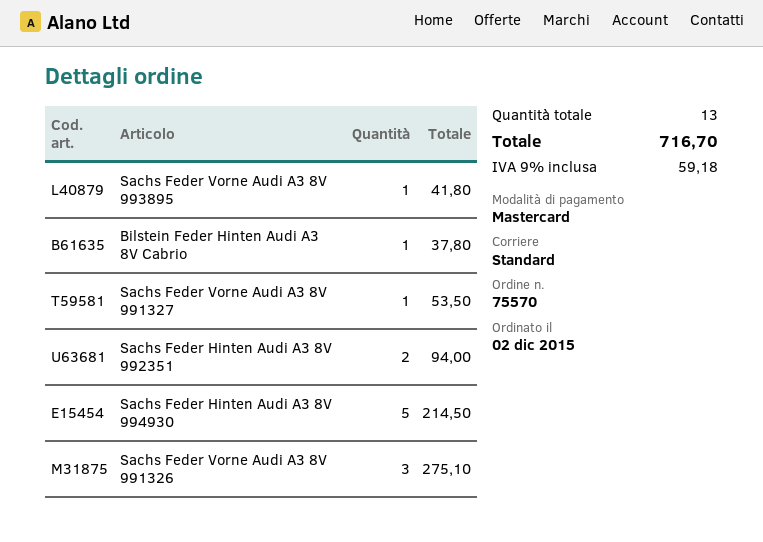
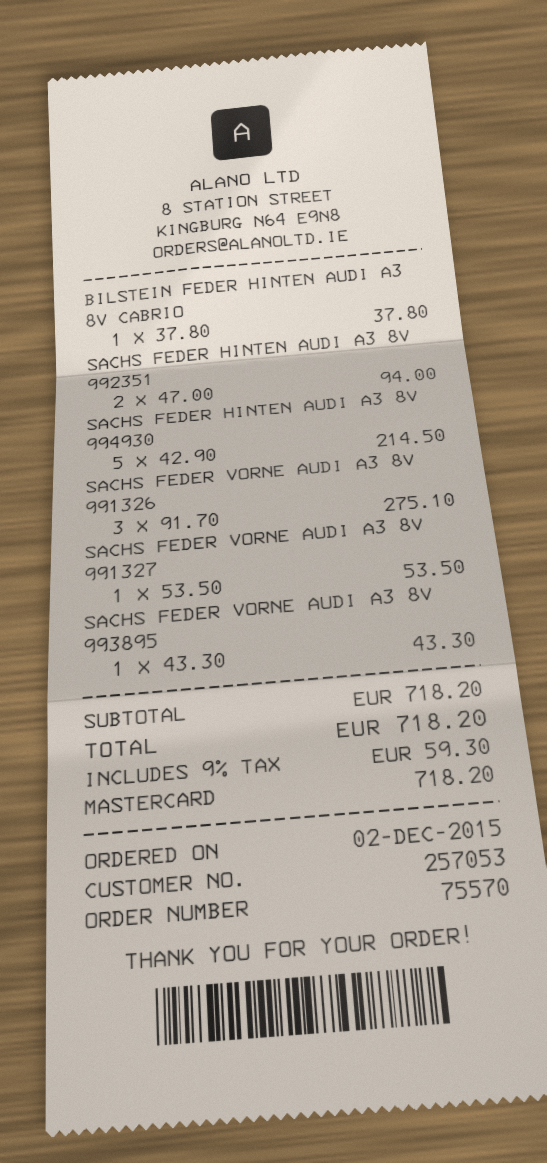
Sachs Feder Vorne Audi A3 8V 993895: 1 for 41.80 -> 1 for 43.30
tax: 9% = 59.18 -> 9% = 59.30
total: 716.70 -> 718.20

